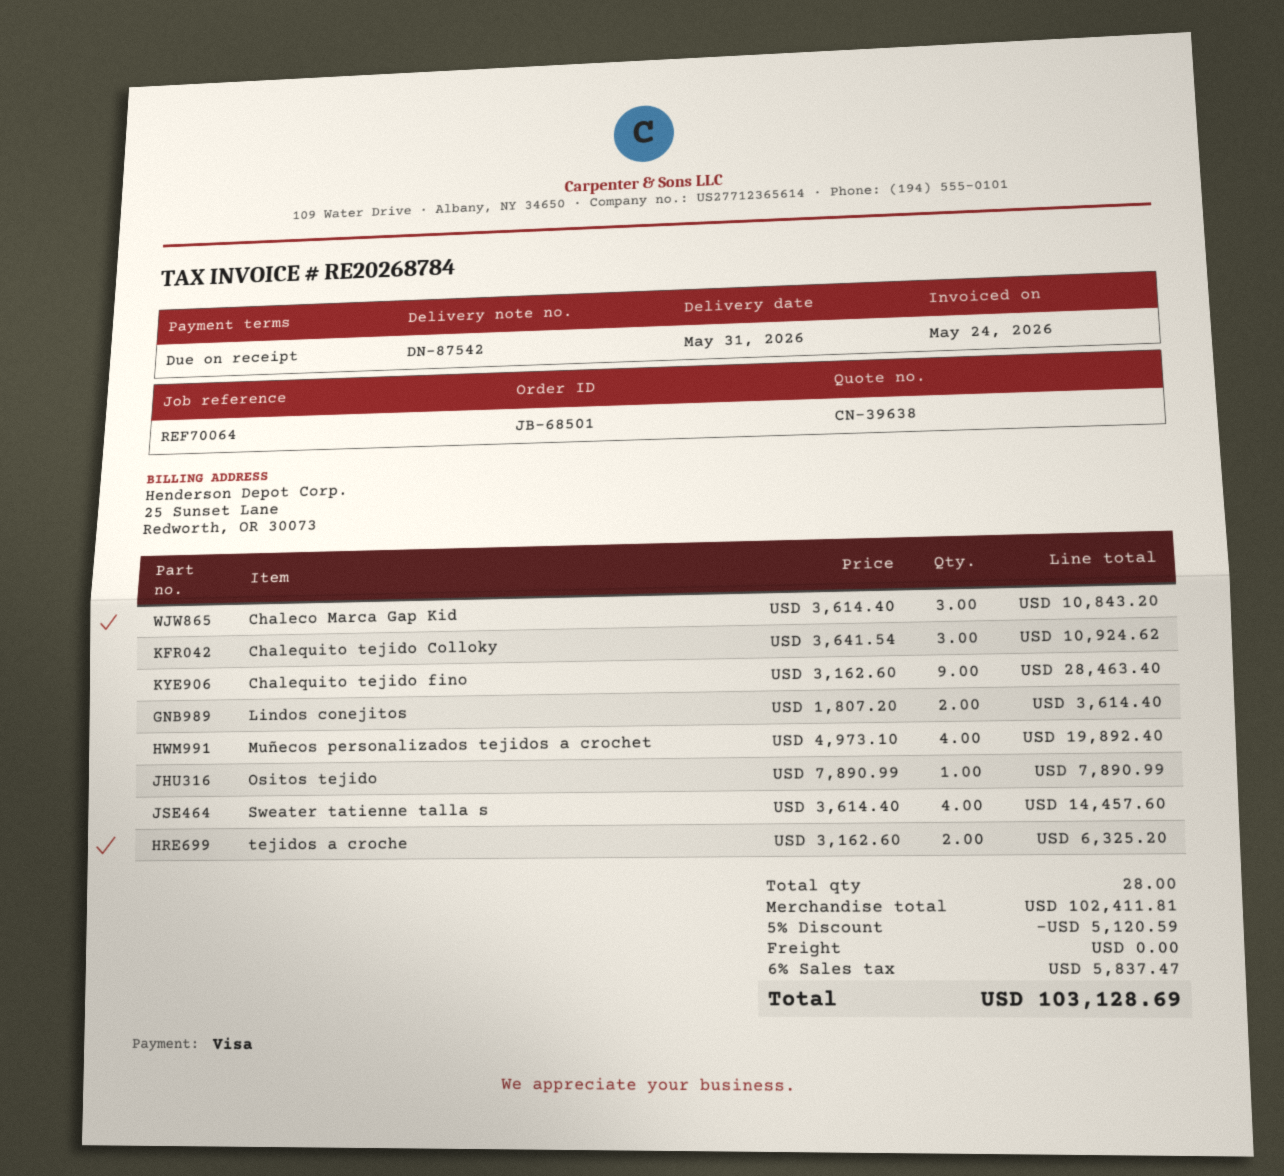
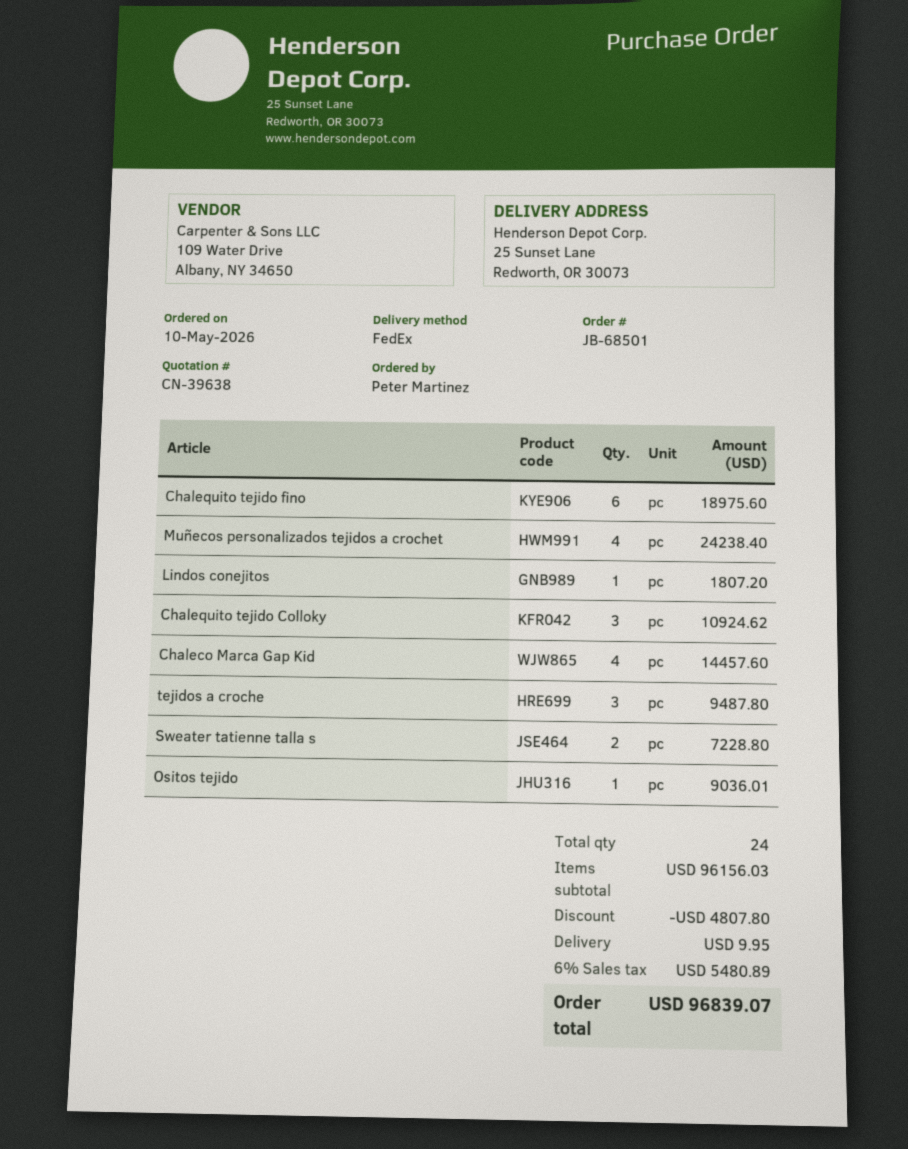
Chaleco Marca Gap Kid: 3 for 10843.20 -> 4 for 14457.60
Chalequito tejido fino: 9 for 28463.40 -> 6 for 18975.60
Lindos conejitos: 2 for 3614.40 -> 1 for 1807.20
Muñecos personalizados tejidos a crochet: 4 for 19892.40 -> 4 for 24238.40
Ositos tejido: 1 for 7890.99 -> 1 for 9036.01
Sweater tatienne talla s: 4 for 14457.60 -> 2 for 7228.80
tejidos a croche: 2 for 6325.20 -> 3 for 9487.80
total quantity: 28 -> 24
subtotal: 102411.81 -> 96156.03
discount: 5120.59 -> 4807.80
shipping: 0.00 -> 9.95
tax: 6% = 5837.47 -> 6% = 5480.89
total: 103128.69 -> 96839.07

